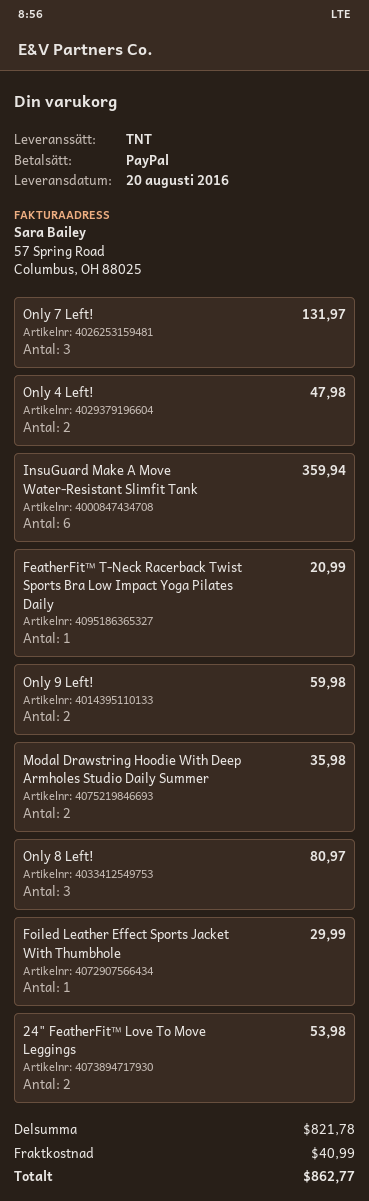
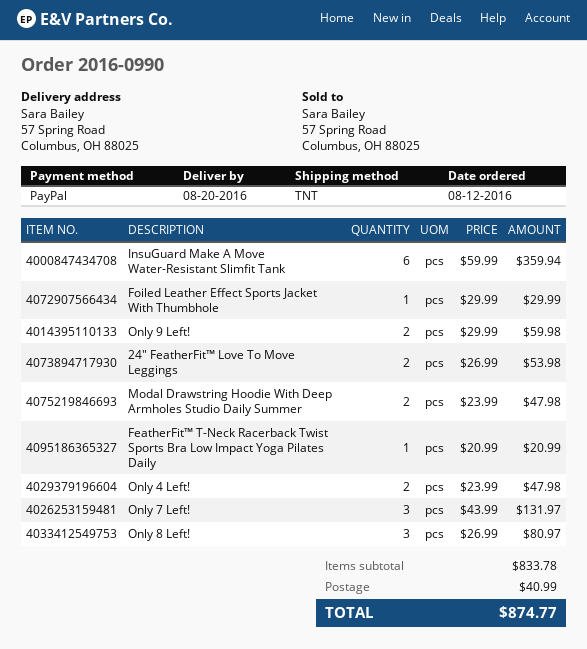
Modal Drawstring Hoodie With Deep Armholes Studio Daily Summer: 2 for 35.98 -> 2 for 47.98
subtotal: 821.78 -> 833.78
total: 862.77 -> 874.77

